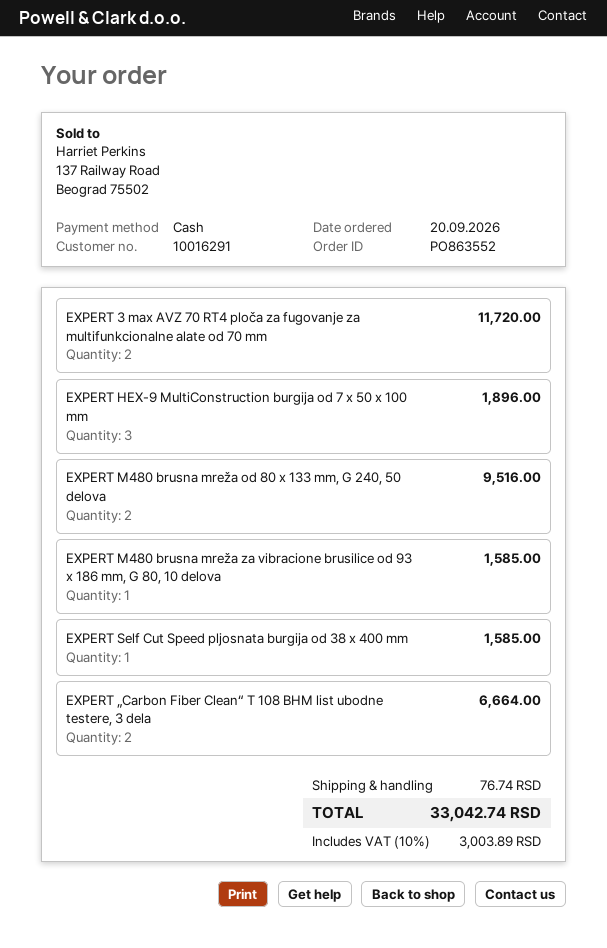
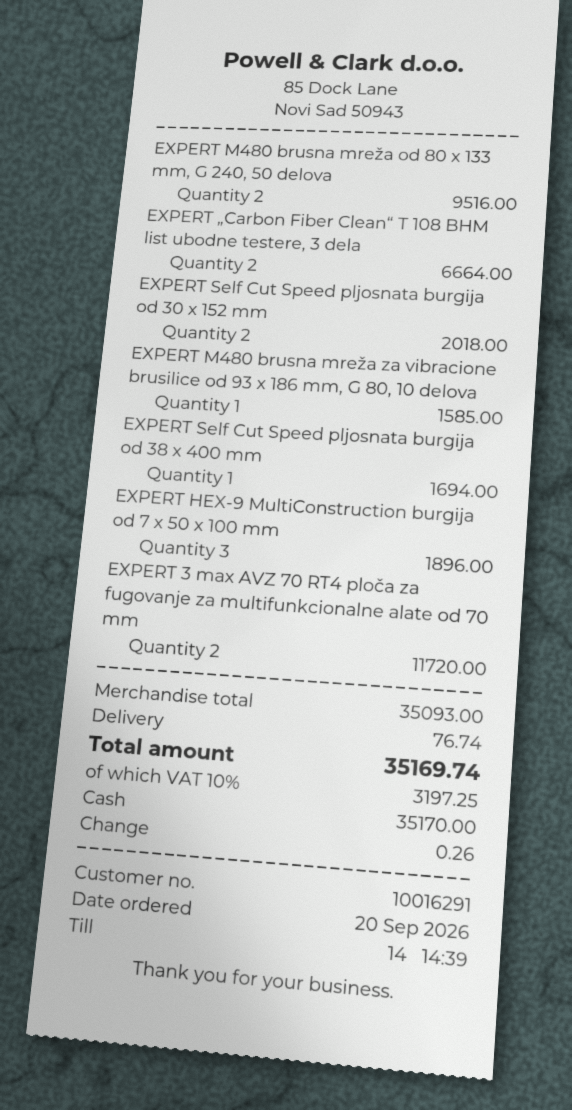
EXPERT Self Cut Speed pljosnata burgija od 38 x 400 mm: 1 for 1585.00 -> 1 for 1694.00
EXPERT Self Cut Speed pljosnata burgija od 30 x 152 mm: none -> 2 for 2018.00
tax: 10% = 3003.89 -> 10% = 3197.25
total: 33042.74 -> 35169.74

